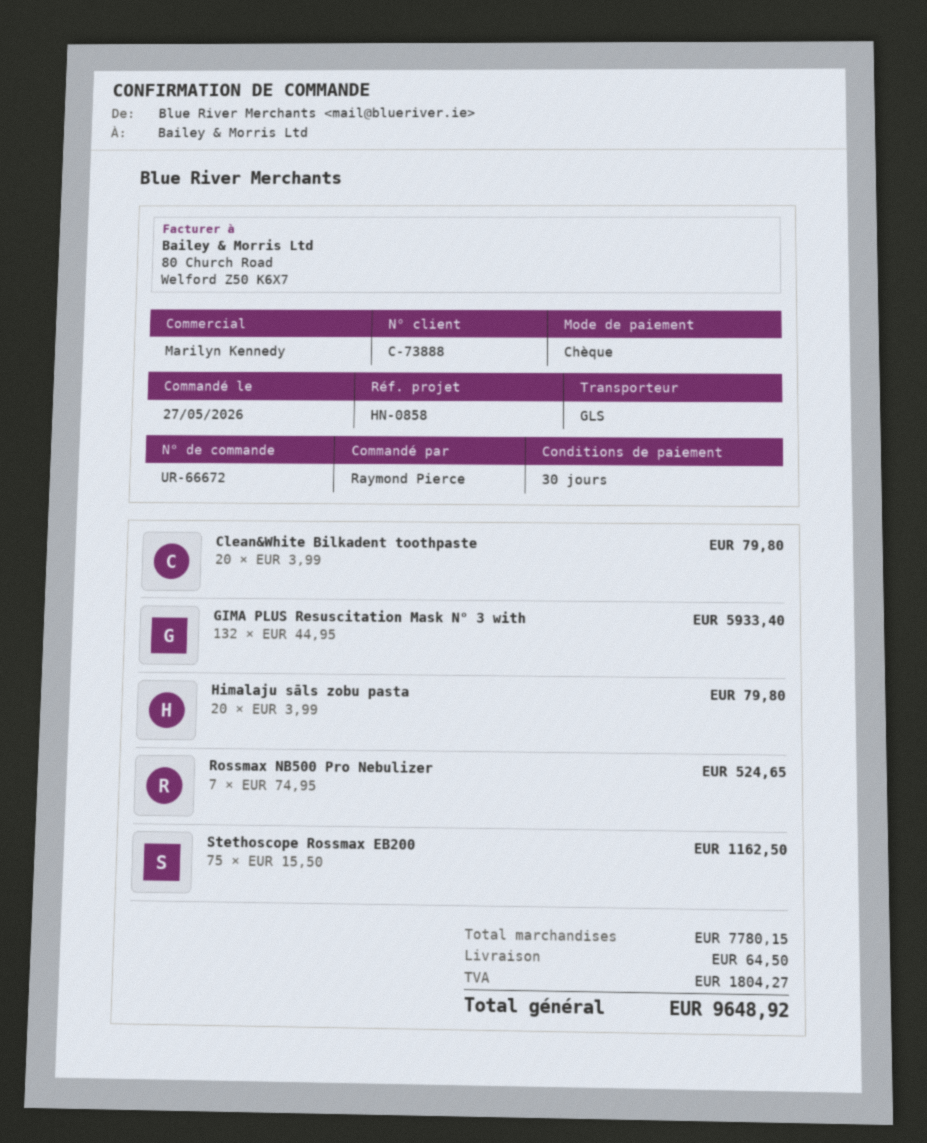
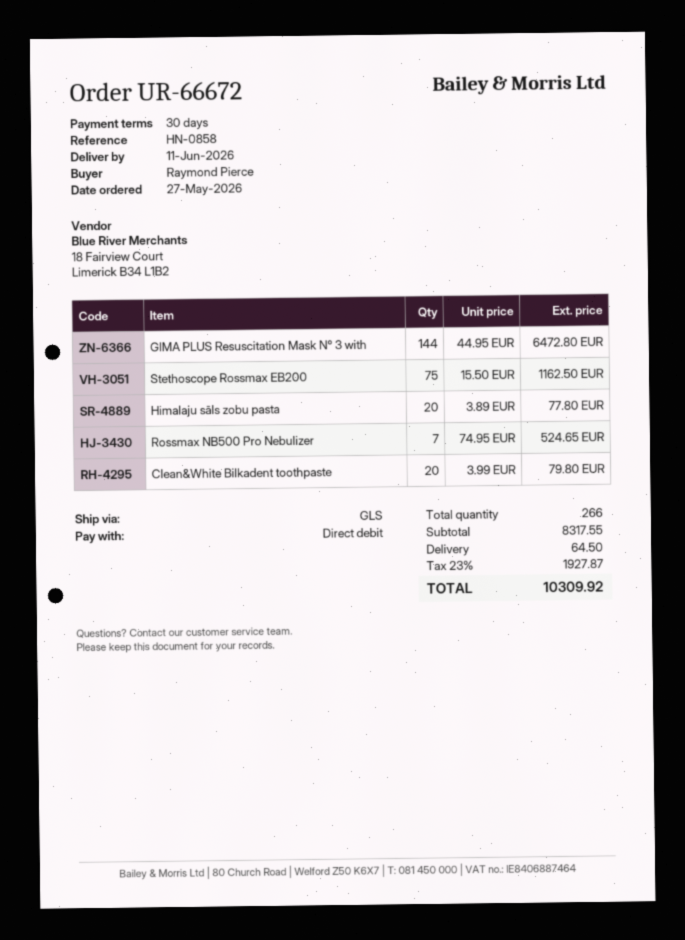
payment method: cheque -> direct debit
GIMA PLUS Resuscitation Mask N° 3 with: 132 x 44.95 = 5933.40 -> 144 x 44.95 = 6472.80
Himalaju sāls zobu pasta: 20 x 3.99 = 79.80 -> 20 x 3.89 = 77.80
subtotal: 7780.15 -> 8317.55
tax: 1804.27 -> 1927.87
total: 9648.92 -> 10309.92

